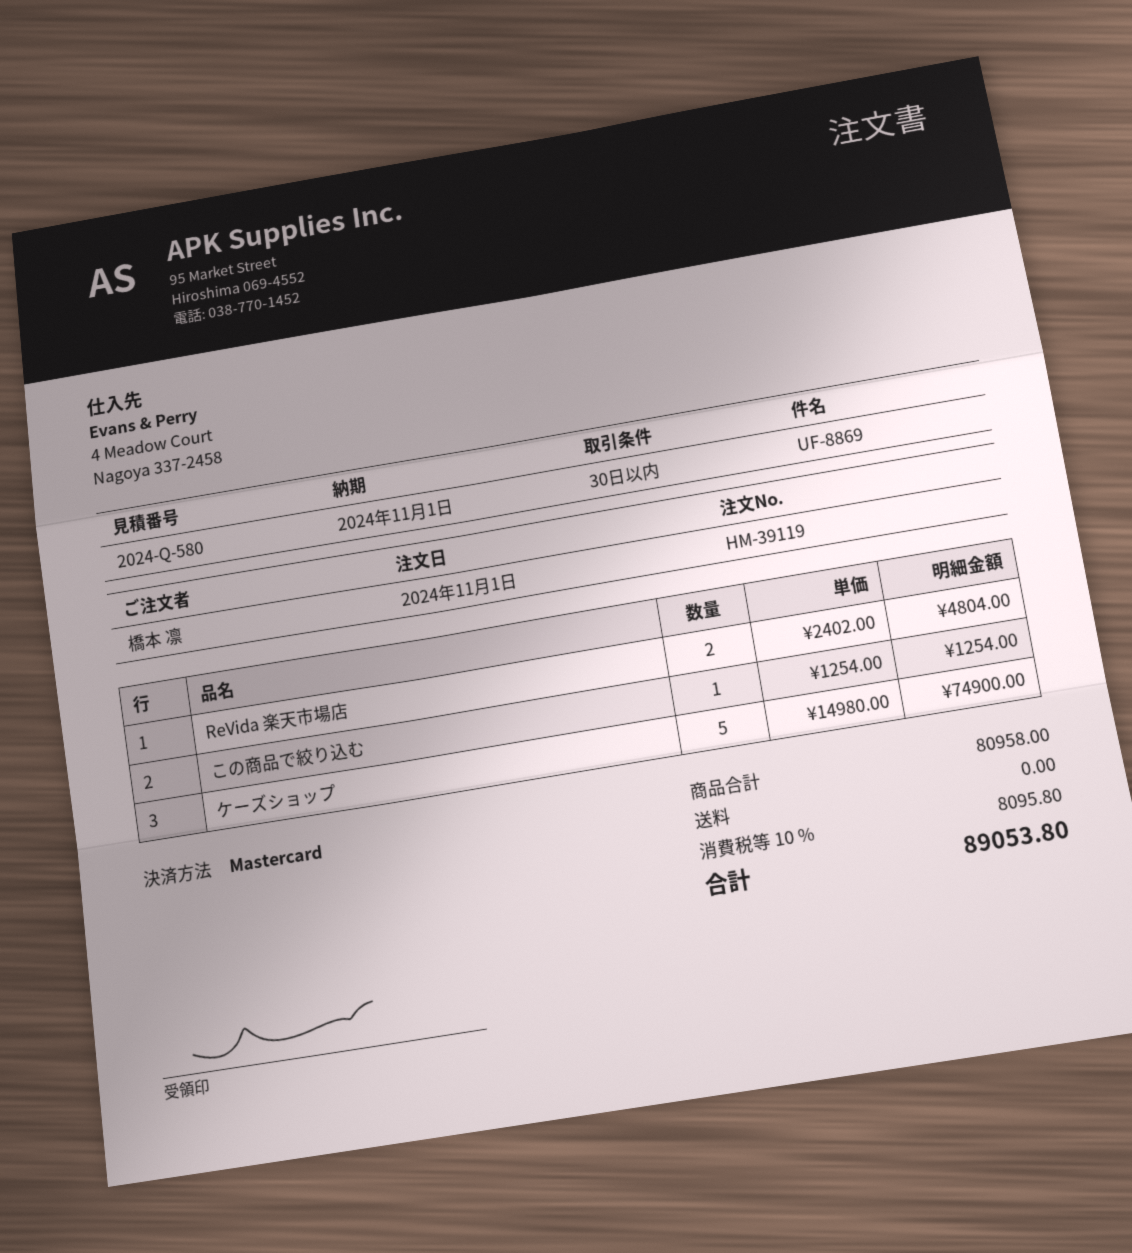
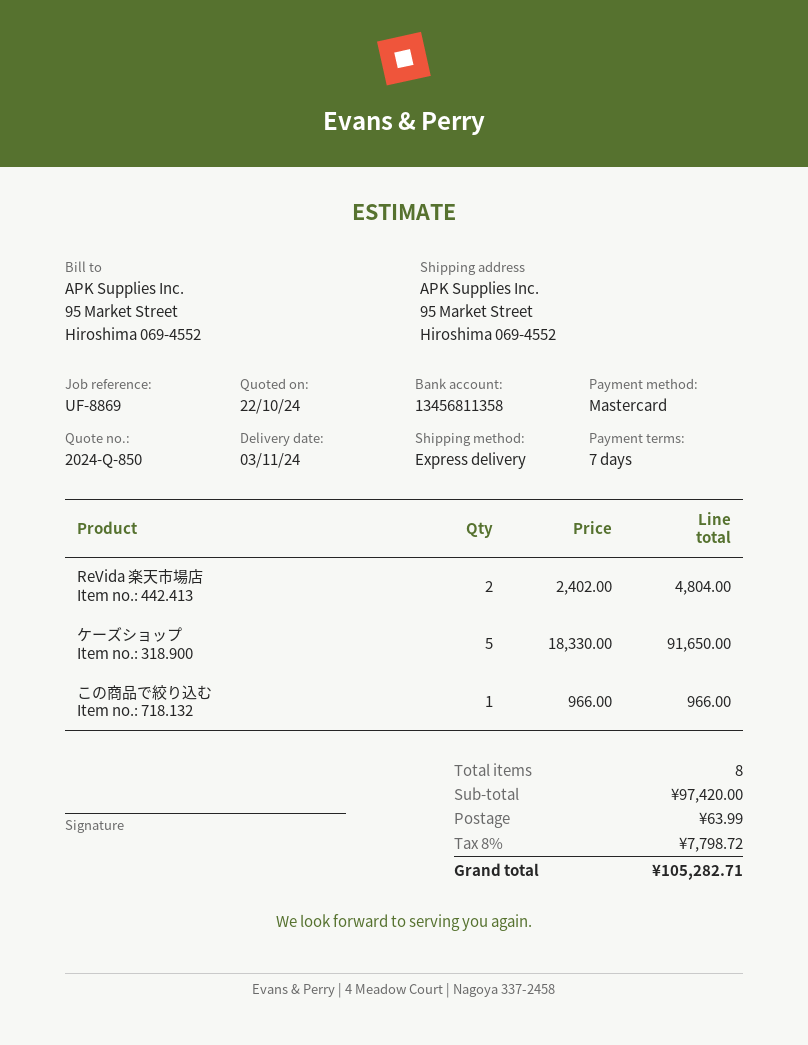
quote number: 2024-Q-580 -> 2024-Q-850
delivery date: 2024-11-01 -> 2024-11-03
payment terms: 30 days -> 7 days
この商品で絞り込む: 1 x 1254.00 = 1254.00 -> 1 x 966.00 = 966.00
ケーズショップ: 5 x 14980.00 = 74900.00 -> 5 x 18330.00 = 91650.00
subtotal: 80958.00 -> 97420.00
shipping: 0.00 -> 63.99
tax: 10% = 8095.80 -> 8% = 7798.72
total: 89053.80 -> 105282.71

